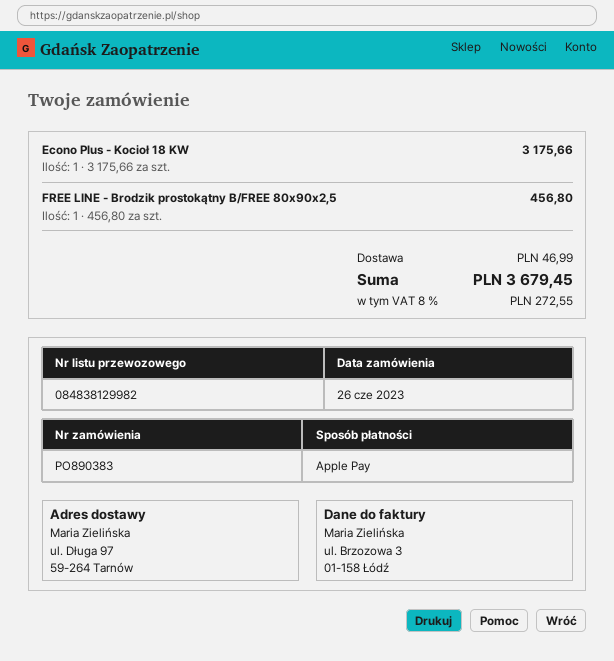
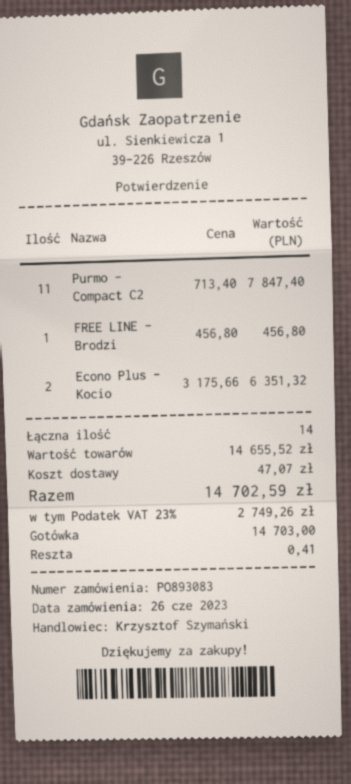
order number: PO890383 -> PO893083
payment method: Apple Pay -> cash
Econo Plus - Kocioł 18 KW: 1 x 3175.66 = 3175.66 -> 2 x 3175.66 = 6351.32
Purmo - Compact C2: none -> 11 x 713.40 = 7847.40
shipping: 46.99 -> 47.07
tax: 8% = 272.55 -> 23% = 2749.26
total: 3679.45 -> 14702.59

